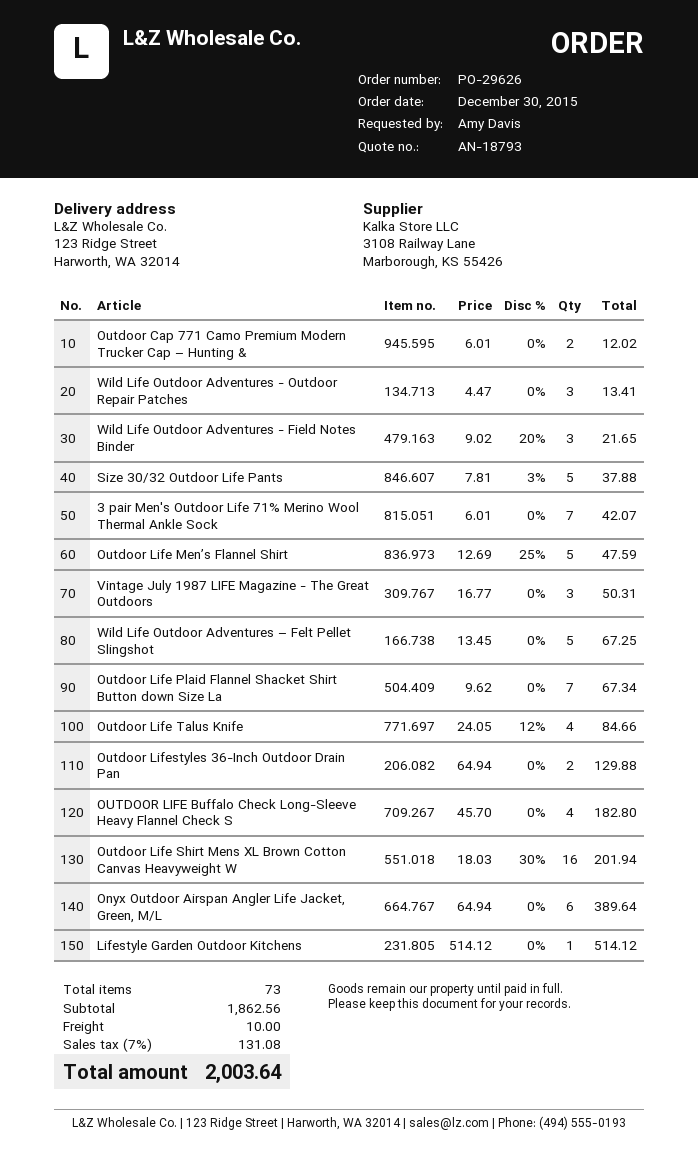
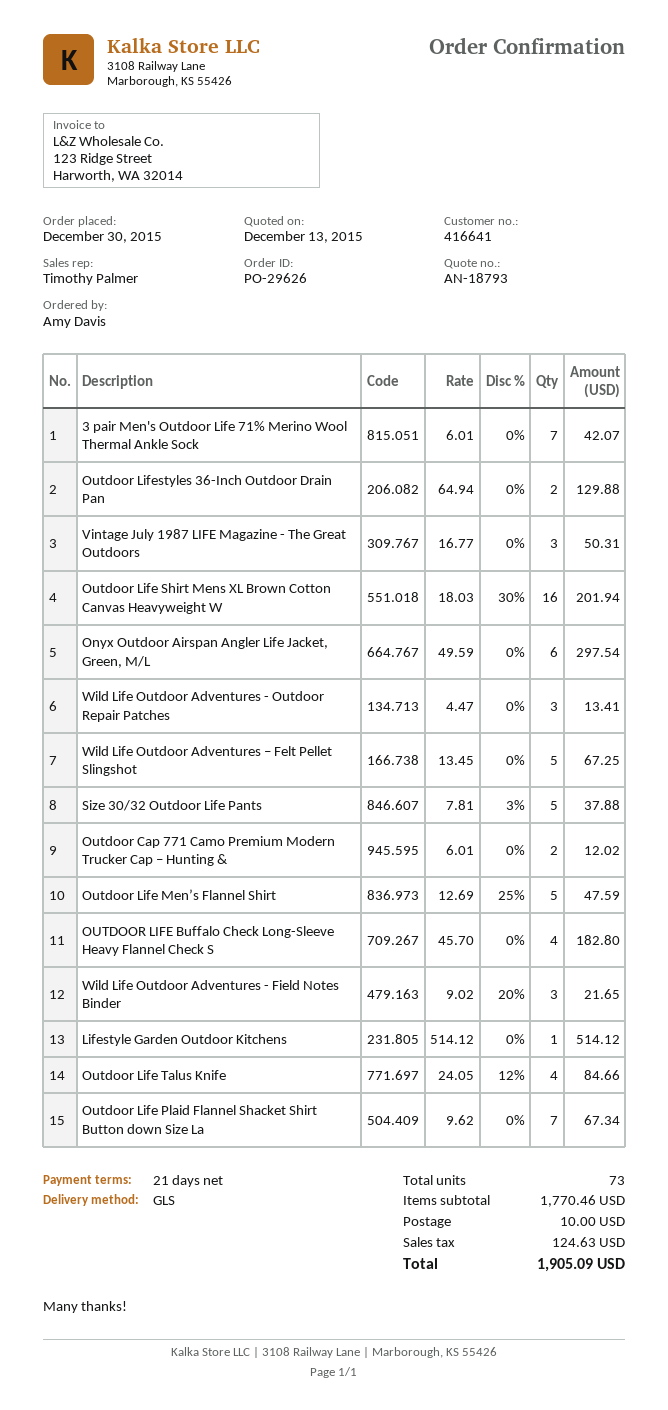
Onyx Outdoor Airspan Angler Life Jacket, Green, M/L: 6 x 64.94 = 389.64 -> 6 x 49.59 = 297.54
subtotal: 1862.56 -> 1770.46
tax: 131.08 -> 124.63
total: 2003.64 -> 1905.09

